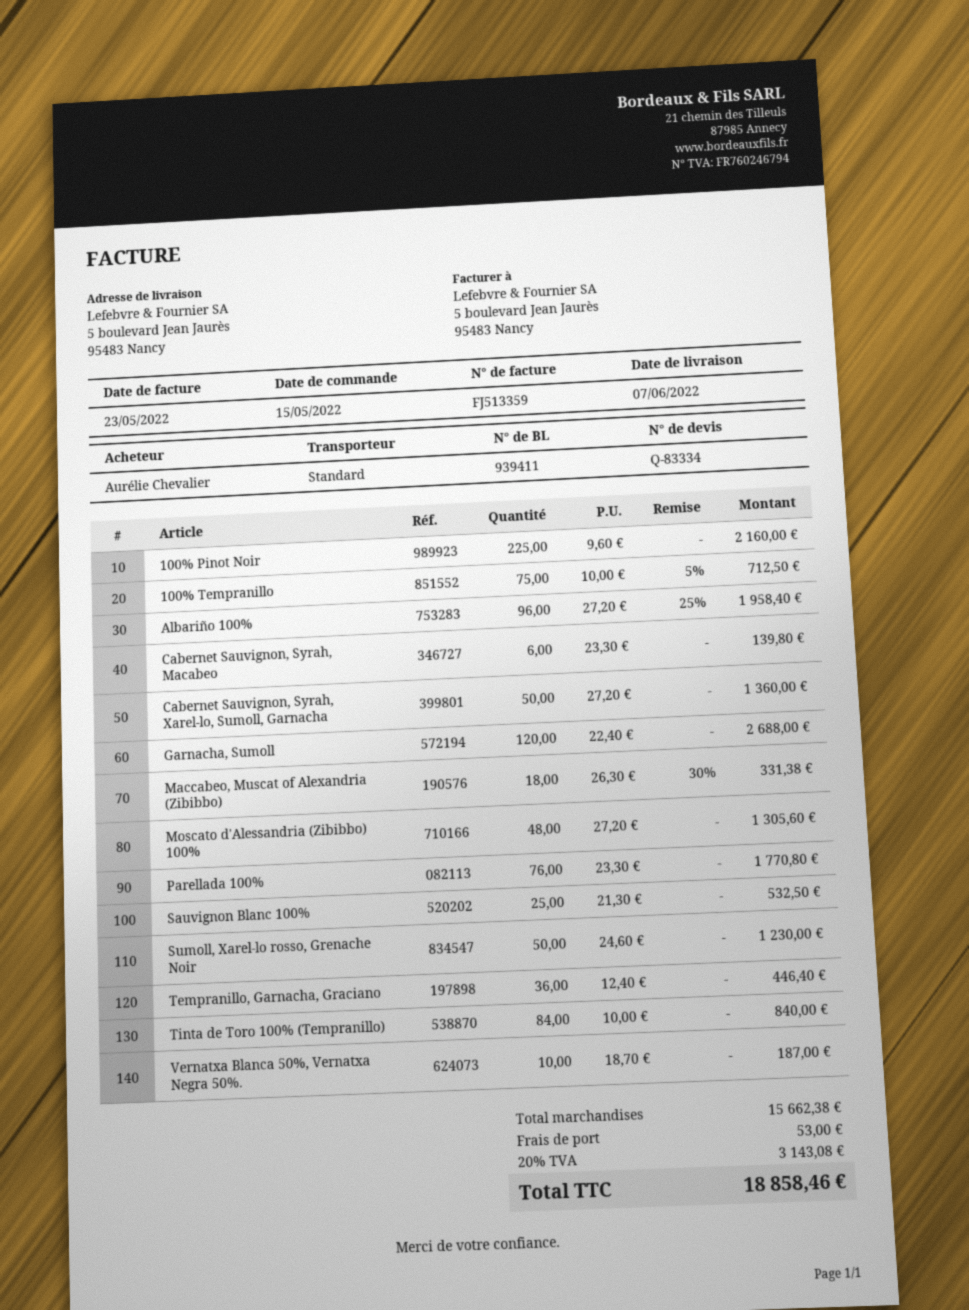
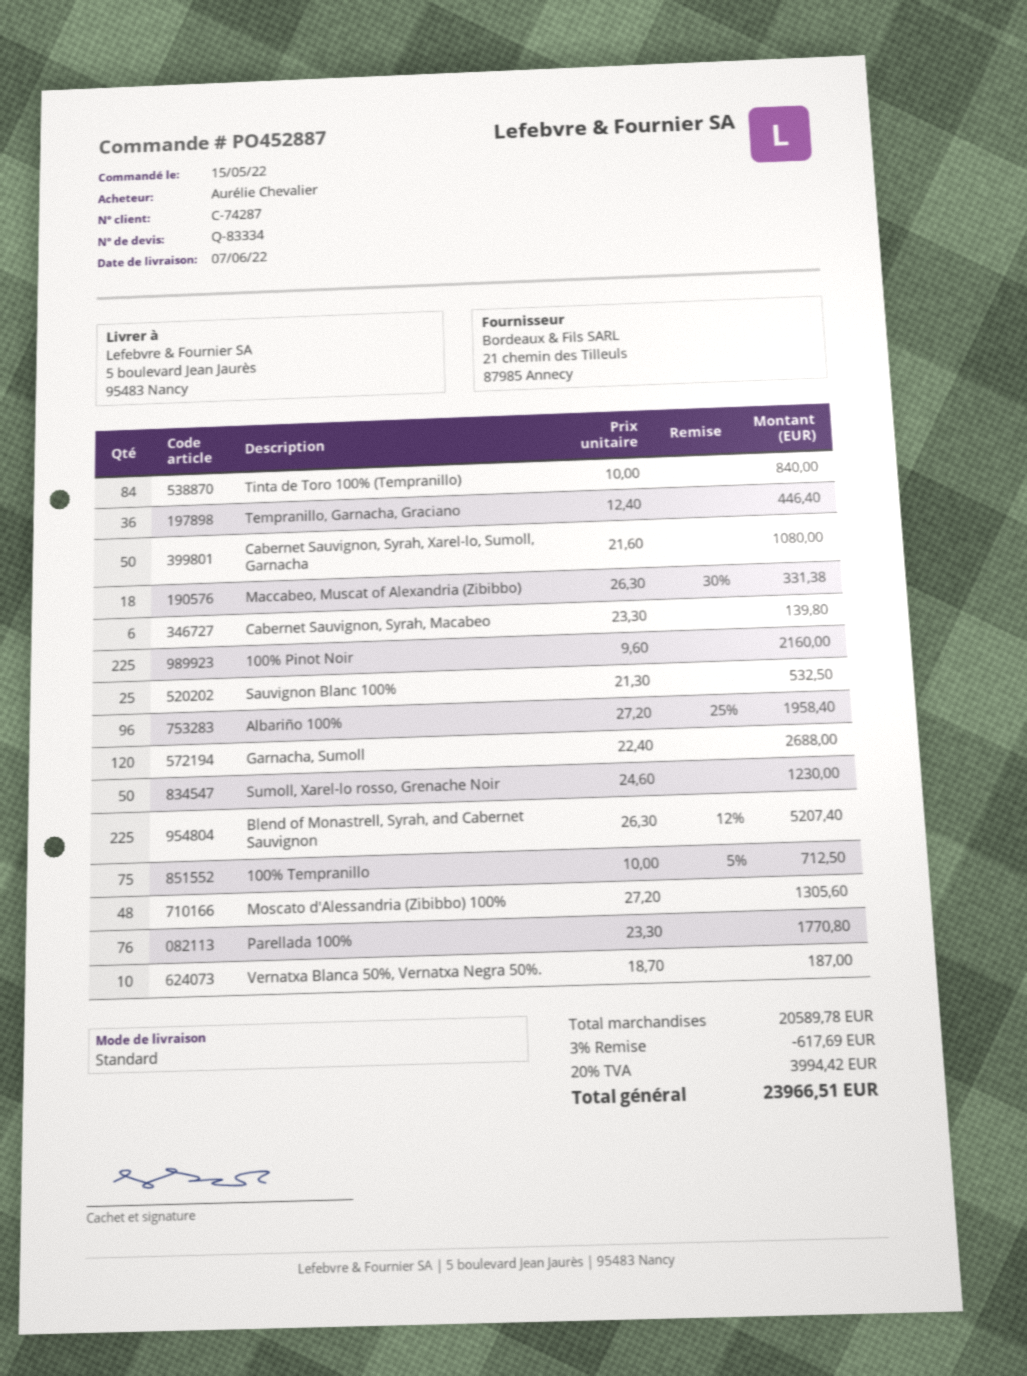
Cabernet Sauvignon, Syrah, Xarel-lo, Sumoll, Garnacha: 50 x 27.20 = 1360.00 -> 50 x 21.60 = 1080.00
Blend of Monastrell, Syrah, and Cabernet Sauvignon: none -> 225 x 26.30 - 12% = 5207.40
subtotal: 15662.38 -> 20589.78
discount: none -> 3% = 617.69
shipping: 53.00 -> none
tax: 20% = 3143.08 -> 20% = 3994.42
total: 18858.46 -> 23966.51

